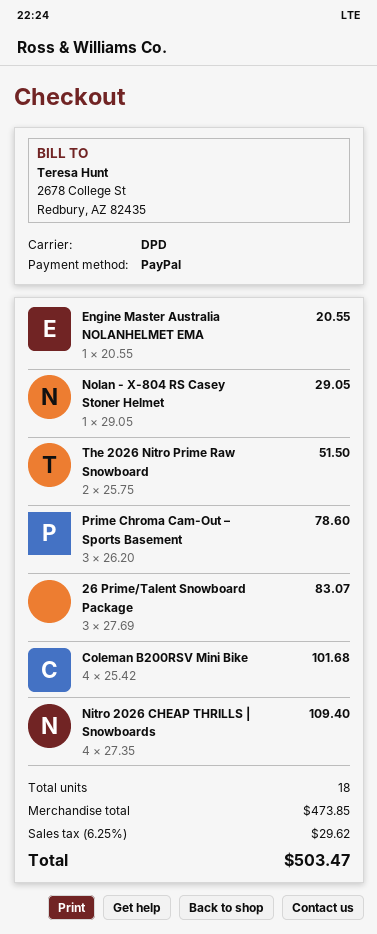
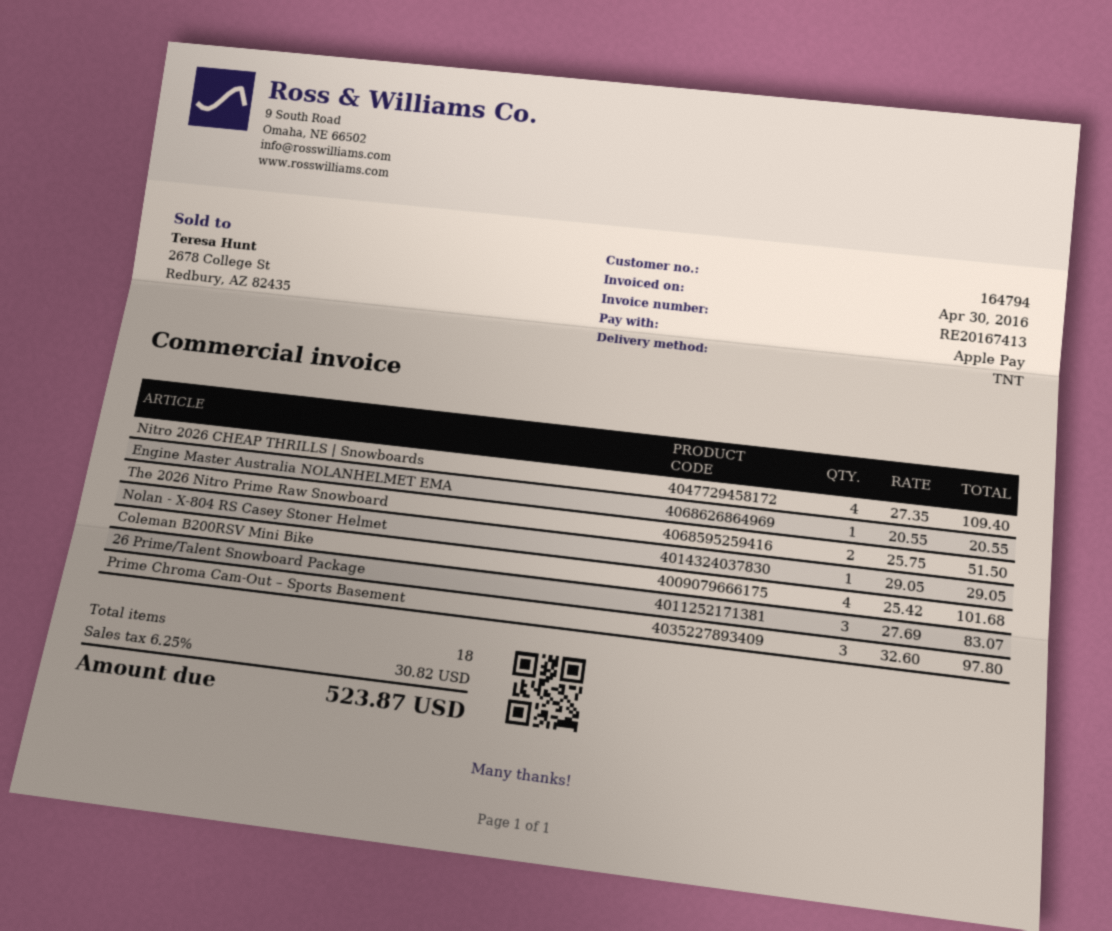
payment method: PayPal -> Apple Pay
shipping method: DPD -> TNT
Prime Chroma Cam-Out – Sports Basement: 3 x 26.20 = 78.60 -> 3 x 32.60 = 97.80
tax: 6.25% = 29.62 -> 6.25% = 30.82
total: 503.47 -> 523.87

